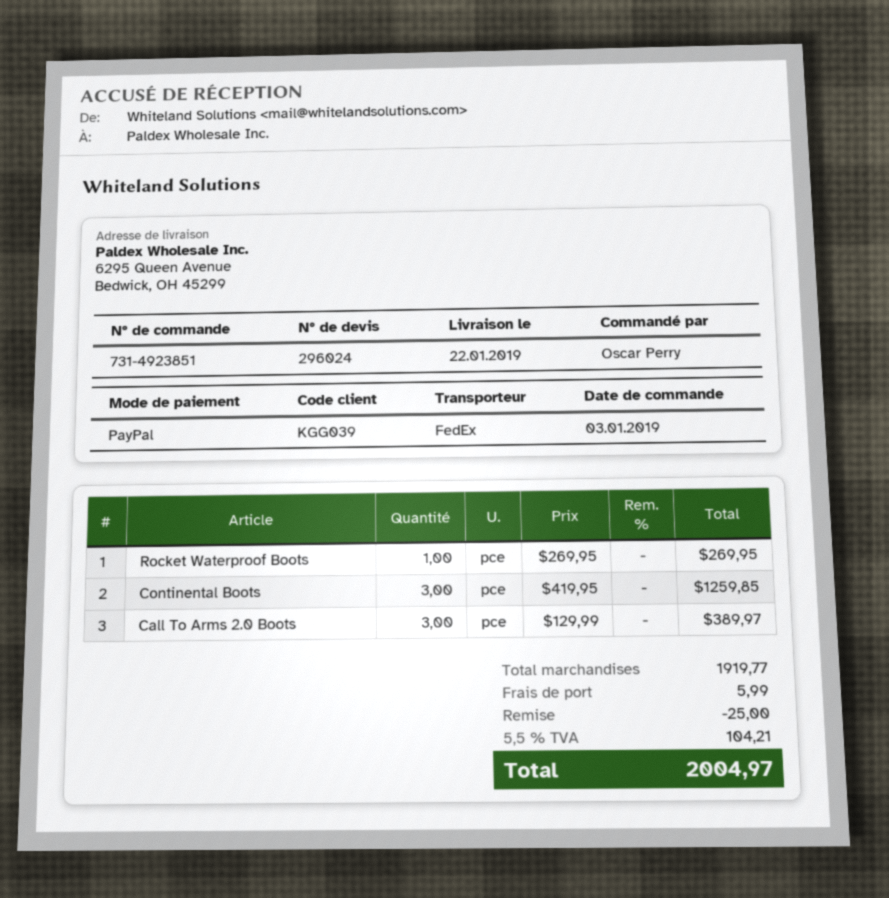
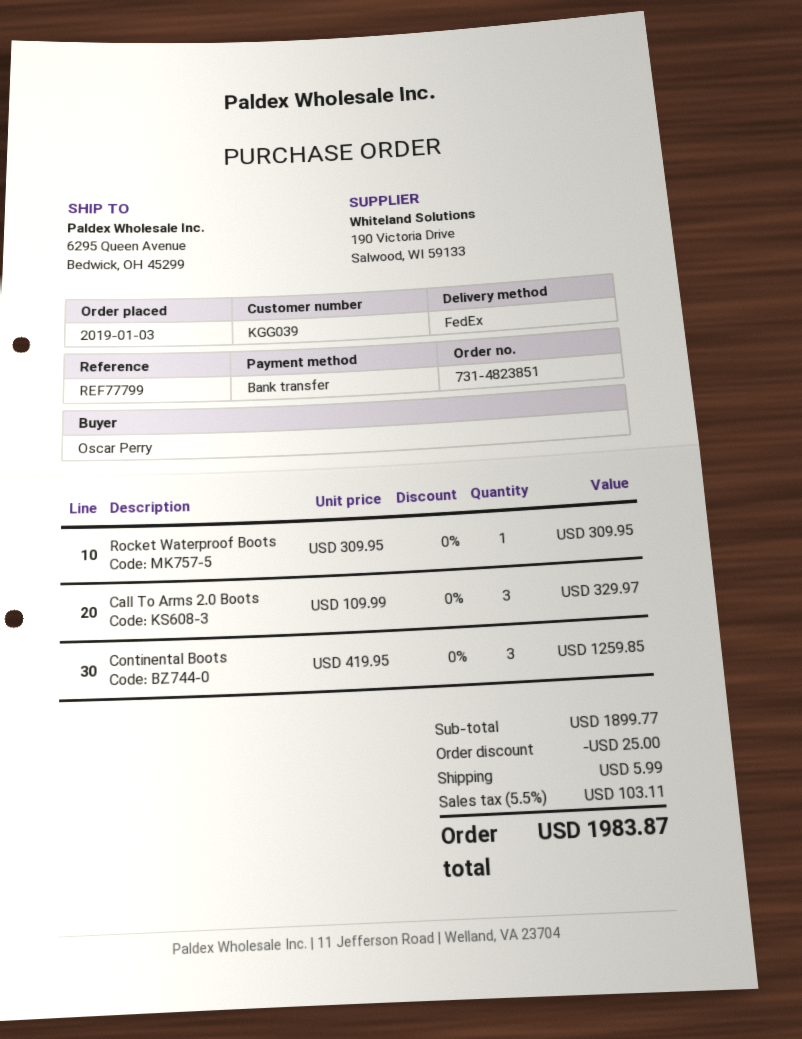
order number: 731-4923851 -> 731-4823851
payment method: PayPal -> bank transfer
Rocket Waterproof Boots: 1 x 269.95 = 269.95 -> 1 x 309.95 = 309.95
Call To Arms 2.0 Boots: 3 x 129.99 = 389.97 -> 3 x 109.99 = 329.97
subtotal: 1919.77 -> 1899.77
tax: 5.5% = 104.21 -> 5.5% = 103.11
total: 2004.97 -> 1983.87

